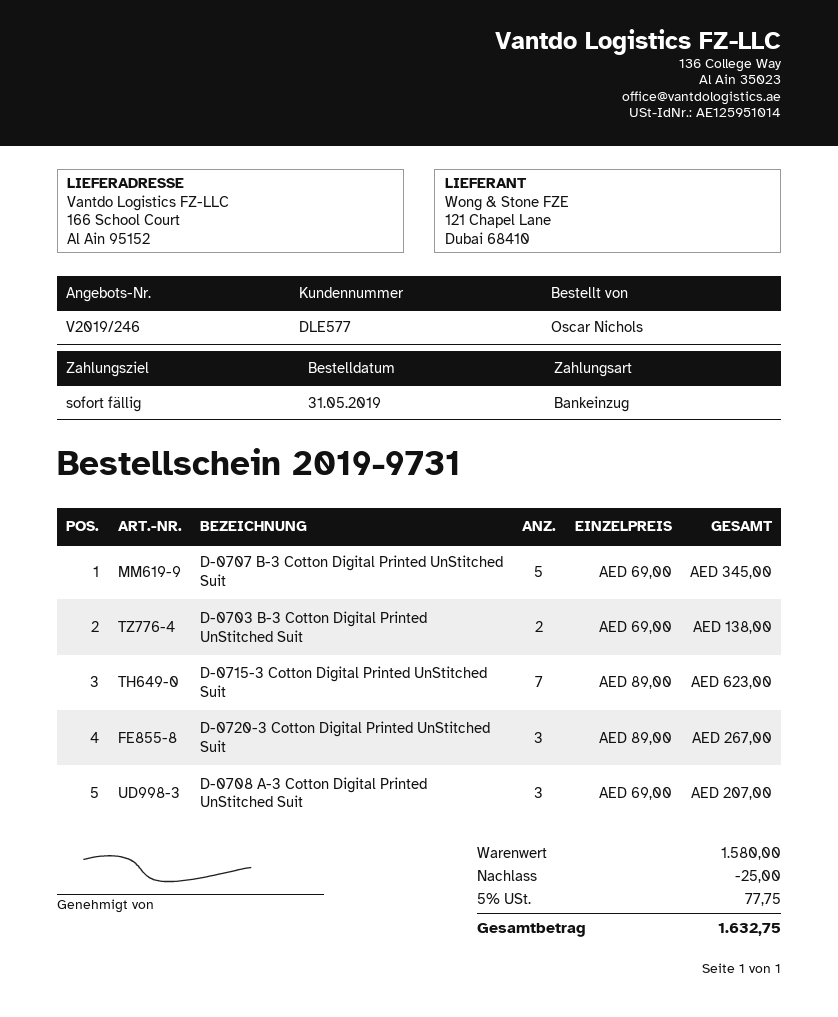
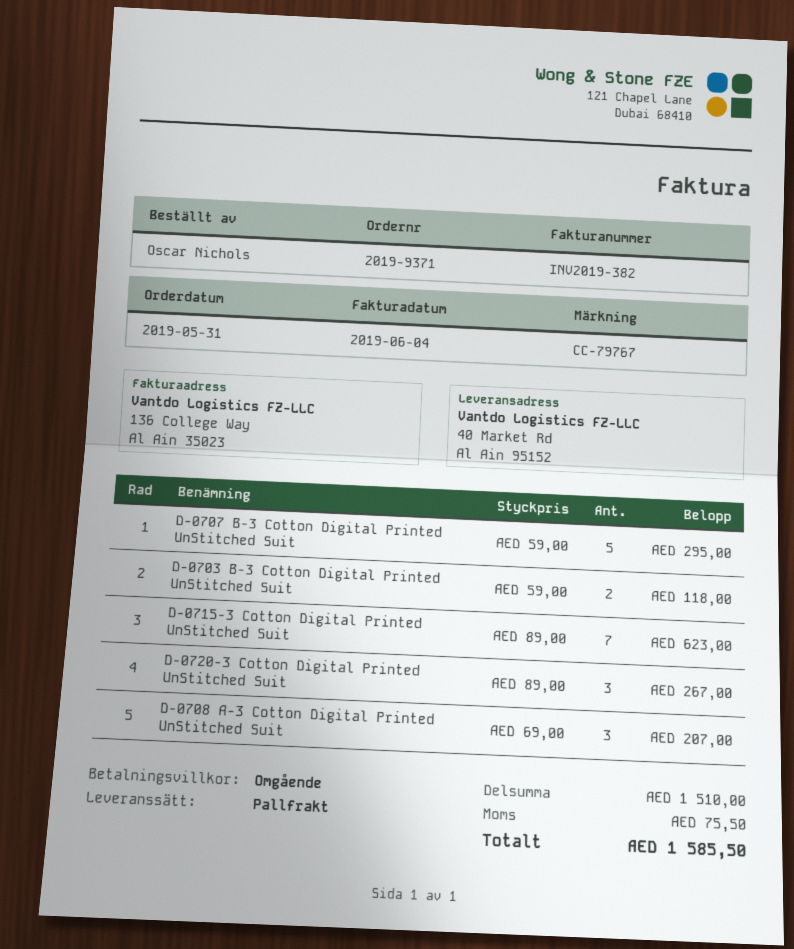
order number: 2019-9731 -> 2019-9371
ship to: 166 School Court, Al Ain 95152 -> 40 Market Rd, Al Ain 95152
D-0707 B-3 Cotton Digital Printed UnStitched Suit: 5 x 69.00 = 345.00 -> 5 x 59.00 = 295.00
D-0703 B-3 Cotton Digital Printed UnStitched Suit: 2 x 69.00 = 138.00 -> 2 x 59.00 = 118.00
subtotal: 1580.00 -> 1510.00
discount: 25.00 -> none
tax: 77.75 -> 75.50
total: 1632.75 -> 1585.50

